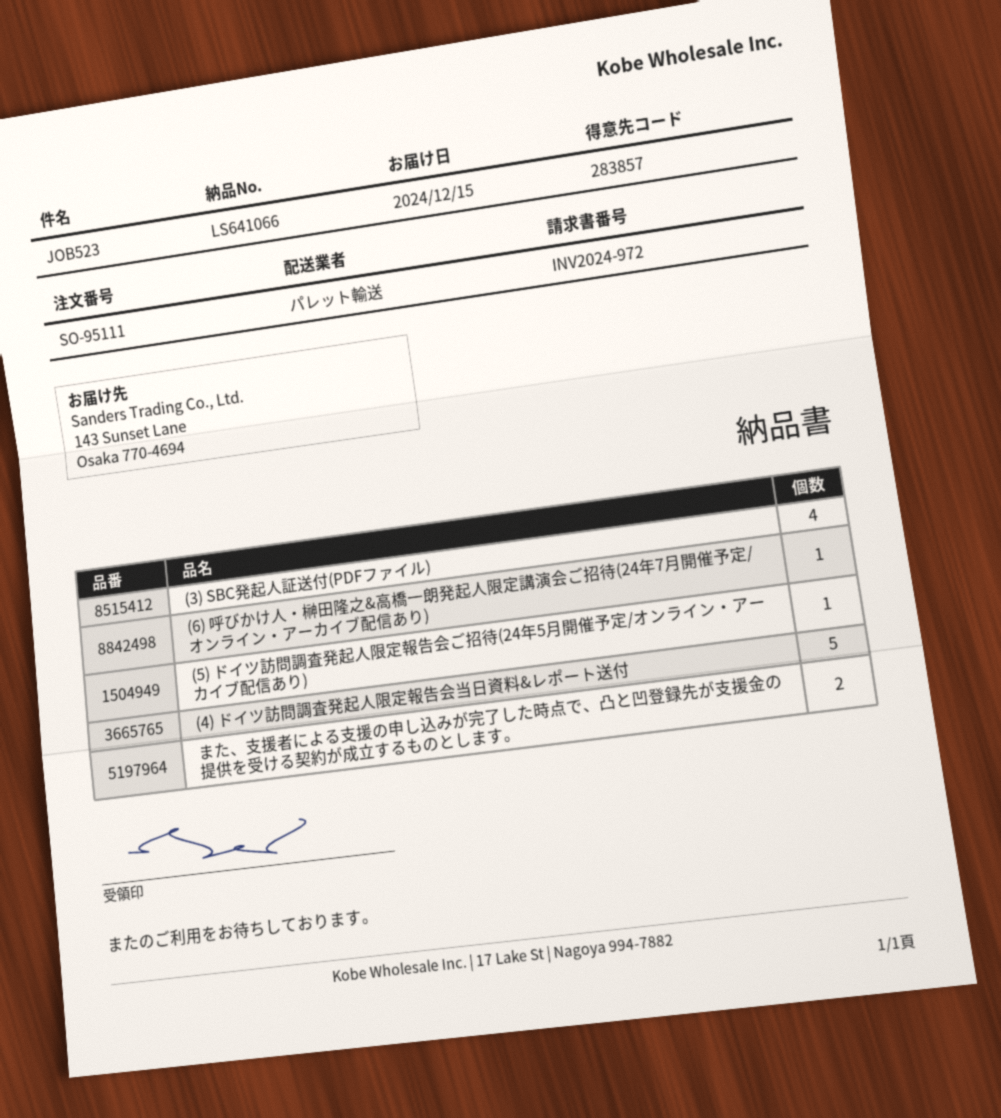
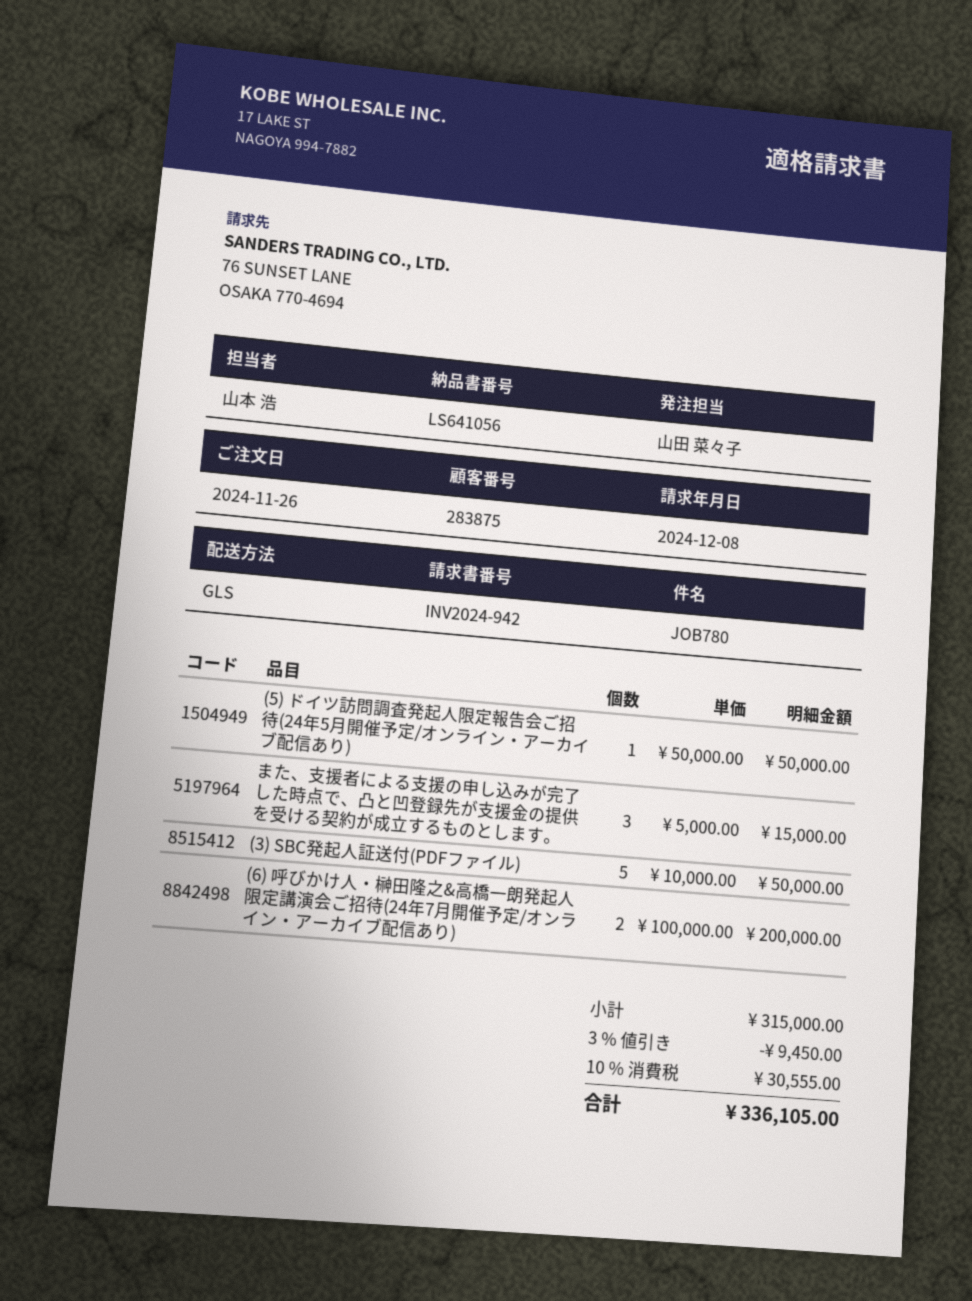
delivery note number: LS641066 -> LS641056
invoice number: INV2024-972 -> INV2024-942
customer number: 283857 -> 283875
reference: JOB523 -> JOB780
shipping method: pallet freight -> GLS
(3) SBC発起人証送付(PDFファイル): 4 -> 5
(6) 呼びかけ人・榊田隆之&高橋一朗発起人限定講演会ご招待(24年7月開催予定/オンライン・アーカイブ配信あり): 1 -> 2
(4) ドイツ訪問調査発起人限定報告会当日資料&レポート送付: 5 -> none
また、支援者による支援の申し込みが完了した時点で、凸と凹登録先が支援金の提供を受ける契約が成立するものとします。: 2 -> 3

